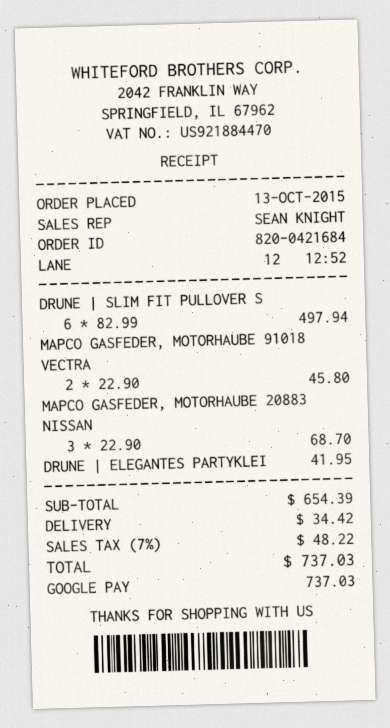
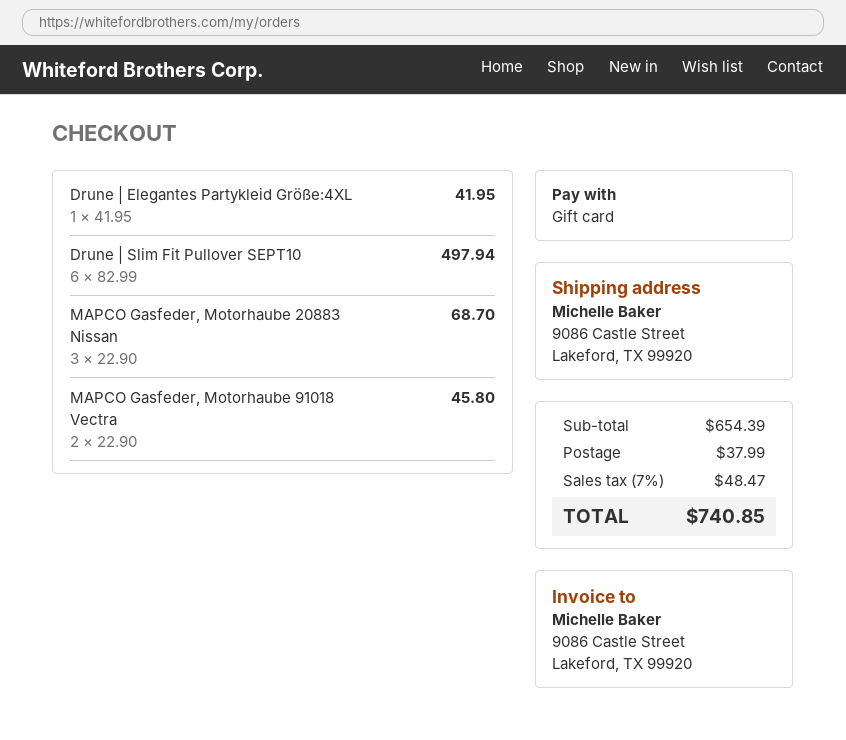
payment method: Google Pay -> gift card
shipping: 34.42 -> 37.99
tax: 7% = 48.22 -> 7% = 48.47
total: 737.03 -> 740.85

